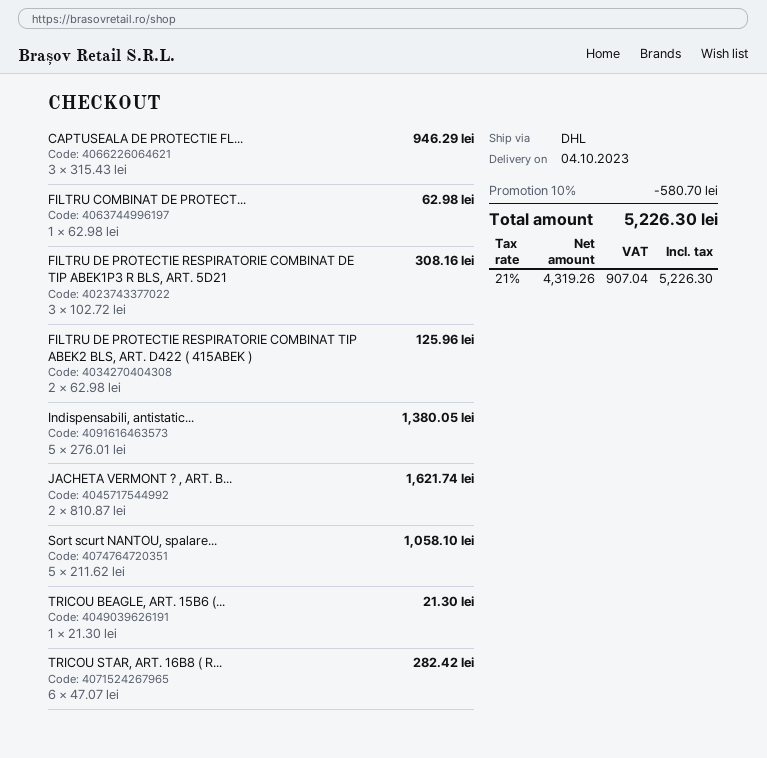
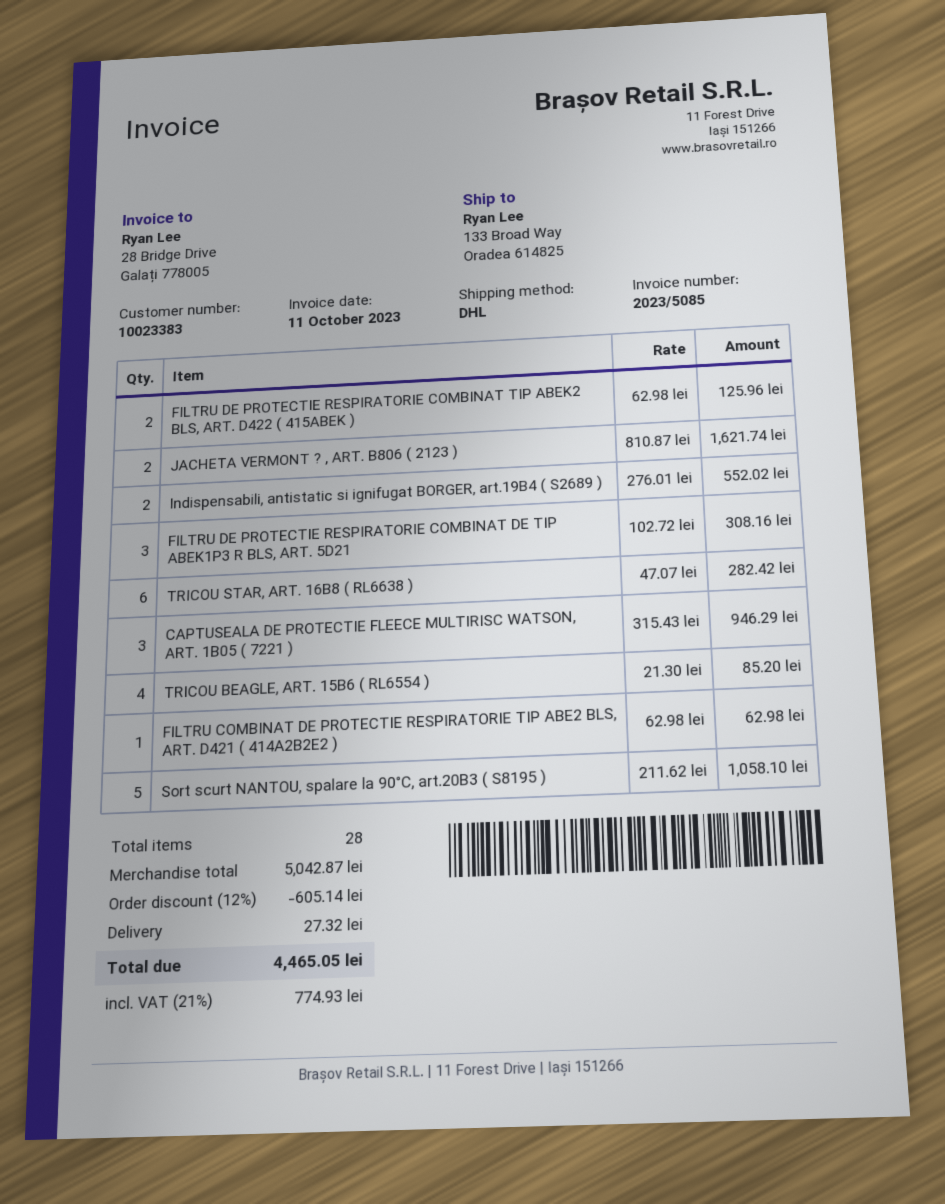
Indispensabili, antistatic...: 5 x 276.01 = 1380.05 -> 2 x 276.01 = 552.02
TRICOU BEAGLE, ART. 15B6 (...: 1 x 21.30 = 21.30 -> 4 x 21.30 = 85.20
discount: 10% = 580.70 -> 12% = 605.14
shipping: none -> 27.32
tax: 21% = 907.04 -> 21% = 774.93
total: 5226.30 -> 4465.05

